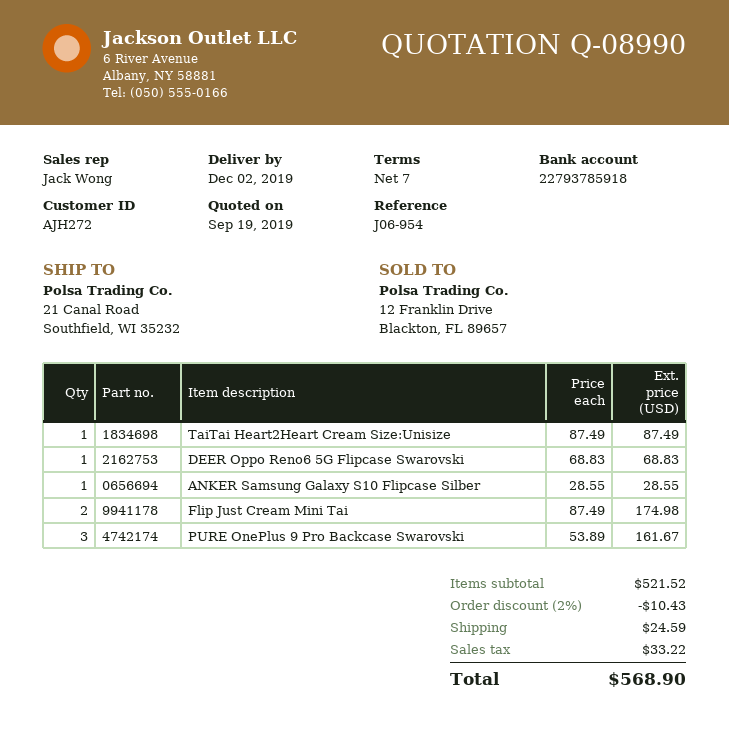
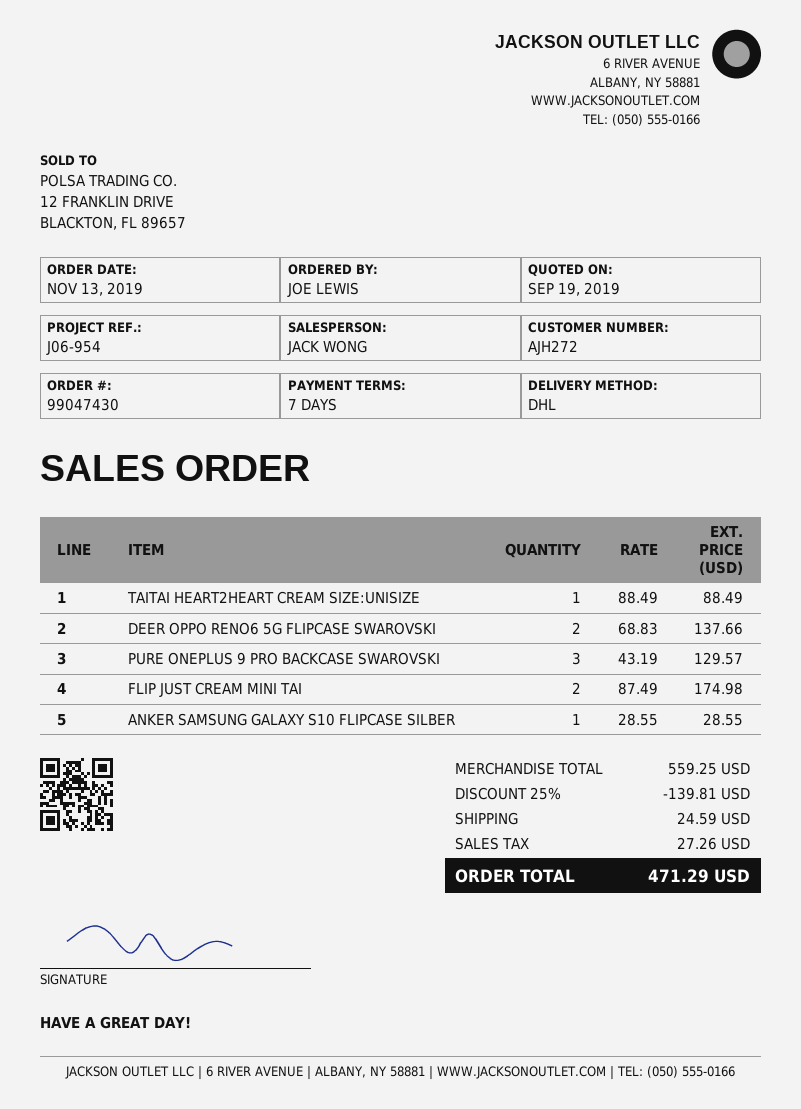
TaiTai Heart2Heart Cream Size:Unisize: 1 x 87.49 = 87.49 -> 1 x 88.49 = 88.49
DEER Oppo Reno6 5G Flipcase Swarovski: 1 x 68.83 = 68.83 -> 2 x 68.83 = 137.66
PURE OnePlus 9 Pro Backcase Swarovski: 3 x 53.89 = 161.67 -> 3 x 43.19 = 129.57
subtotal: 521.52 -> 559.25
discount: 2% = 10.43 -> 25% = 139.81
tax: 33.22 -> 27.26
total: 568.90 -> 471.29

